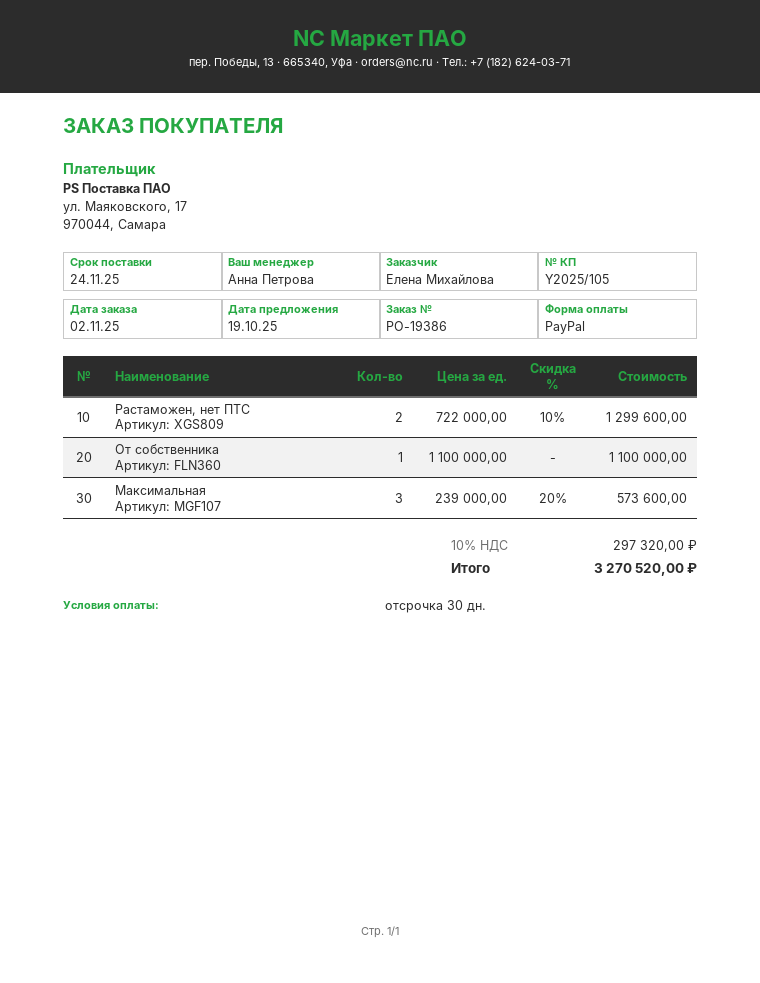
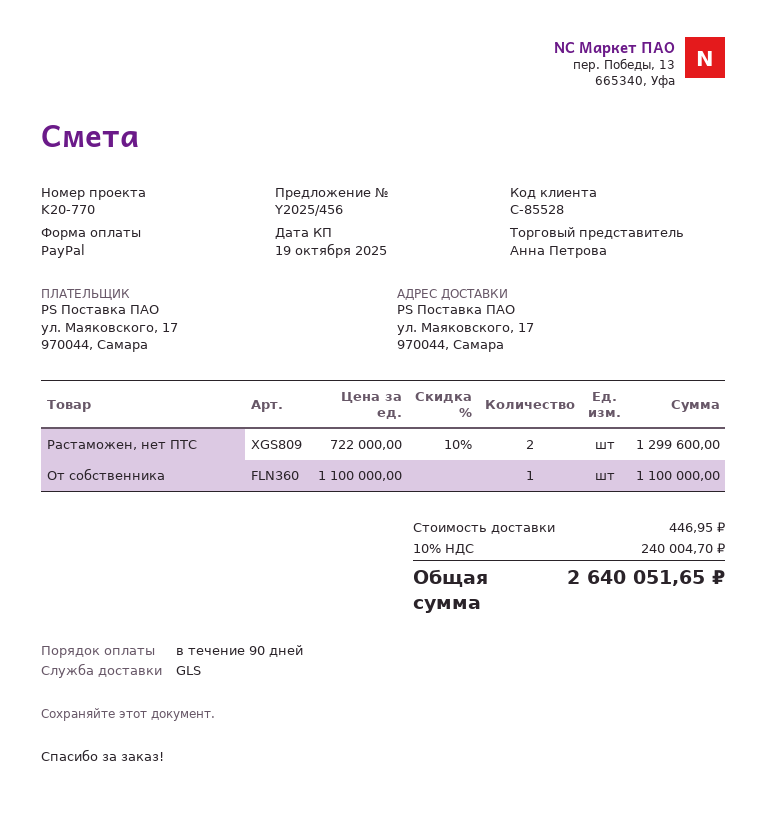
quote number: Y2025/105 -> Y2025/456
payment terms: 30 days -> 90 days
Максимальная: 3 x 239000.00 - 20% = 573600.00 -> none
shipping: none -> 446.95
tax: 10% = 297320.00 -> 10% = 240004.70
total: 3270520.00 -> 2640051.65

